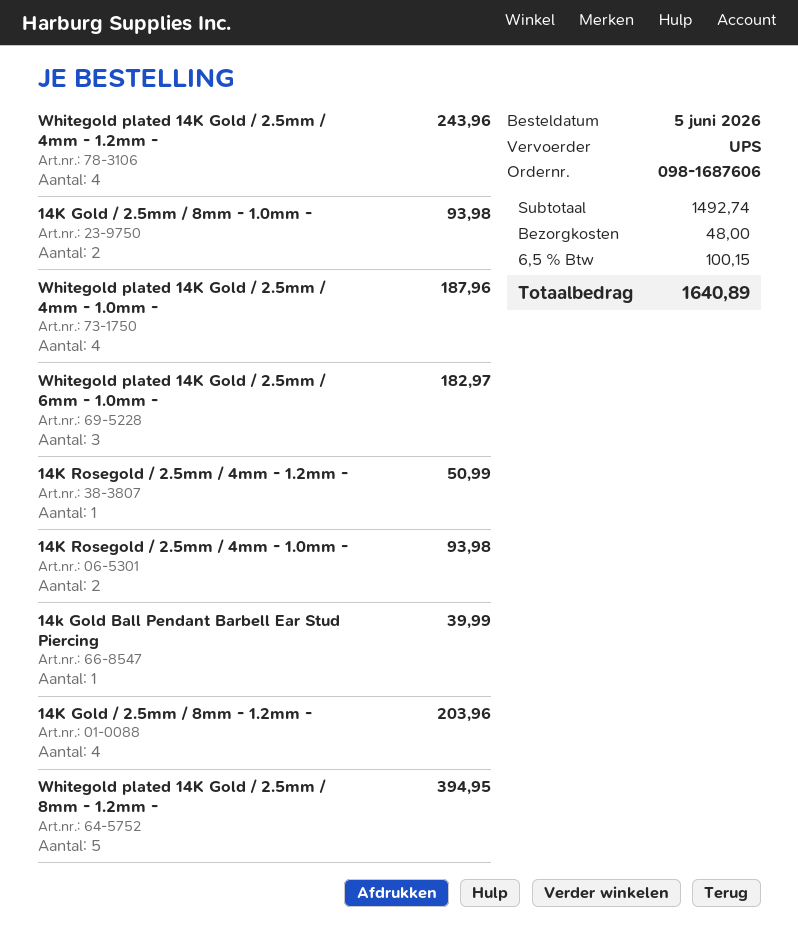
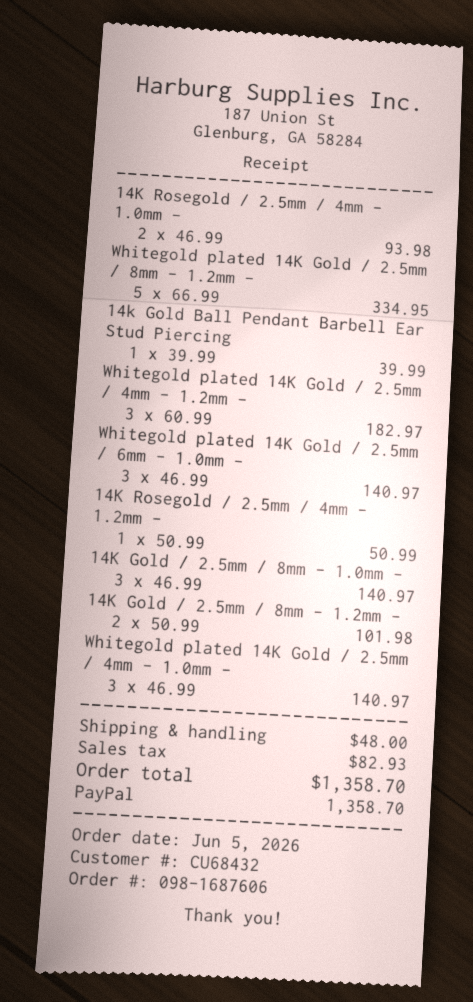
Whitegold plated 14K Gold / 2.5mm / 4mm - 1.2mm -: 4 for 243.96 -> 3 for 182.97
14K Gold / 2.5mm / 8mm - 1.0mm -: 2 for 93.98 -> 3 for 140.97
Whitegold plated 14K Gold / 2.5mm / 4mm - 1.0mm -: 4 for 187.96 -> 3 for 140.97
Whitegold plated 14K Gold / 2.5mm / 6mm - 1.0mm -: 3 for 182.97 -> 3 for 140.97
14K Gold / 2.5mm / 8mm - 1.2mm -: 4 for 203.96 -> 2 for 101.98
Whitegold plated 14K Gold / 2.5mm / 8mm - 1.2mm -: 5 for 394.95 -> 5 for 334.95
tax: 100.15 -> 82.93
total: 1640.89 -> 1358.70

